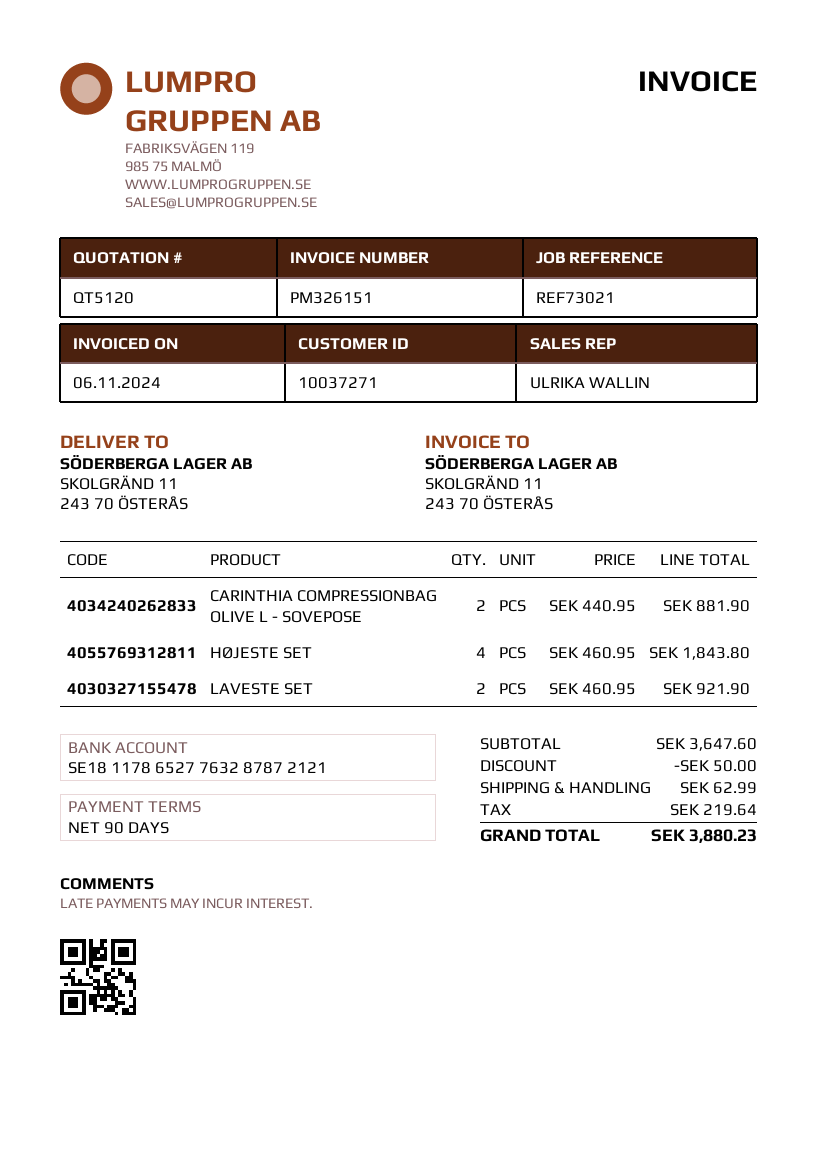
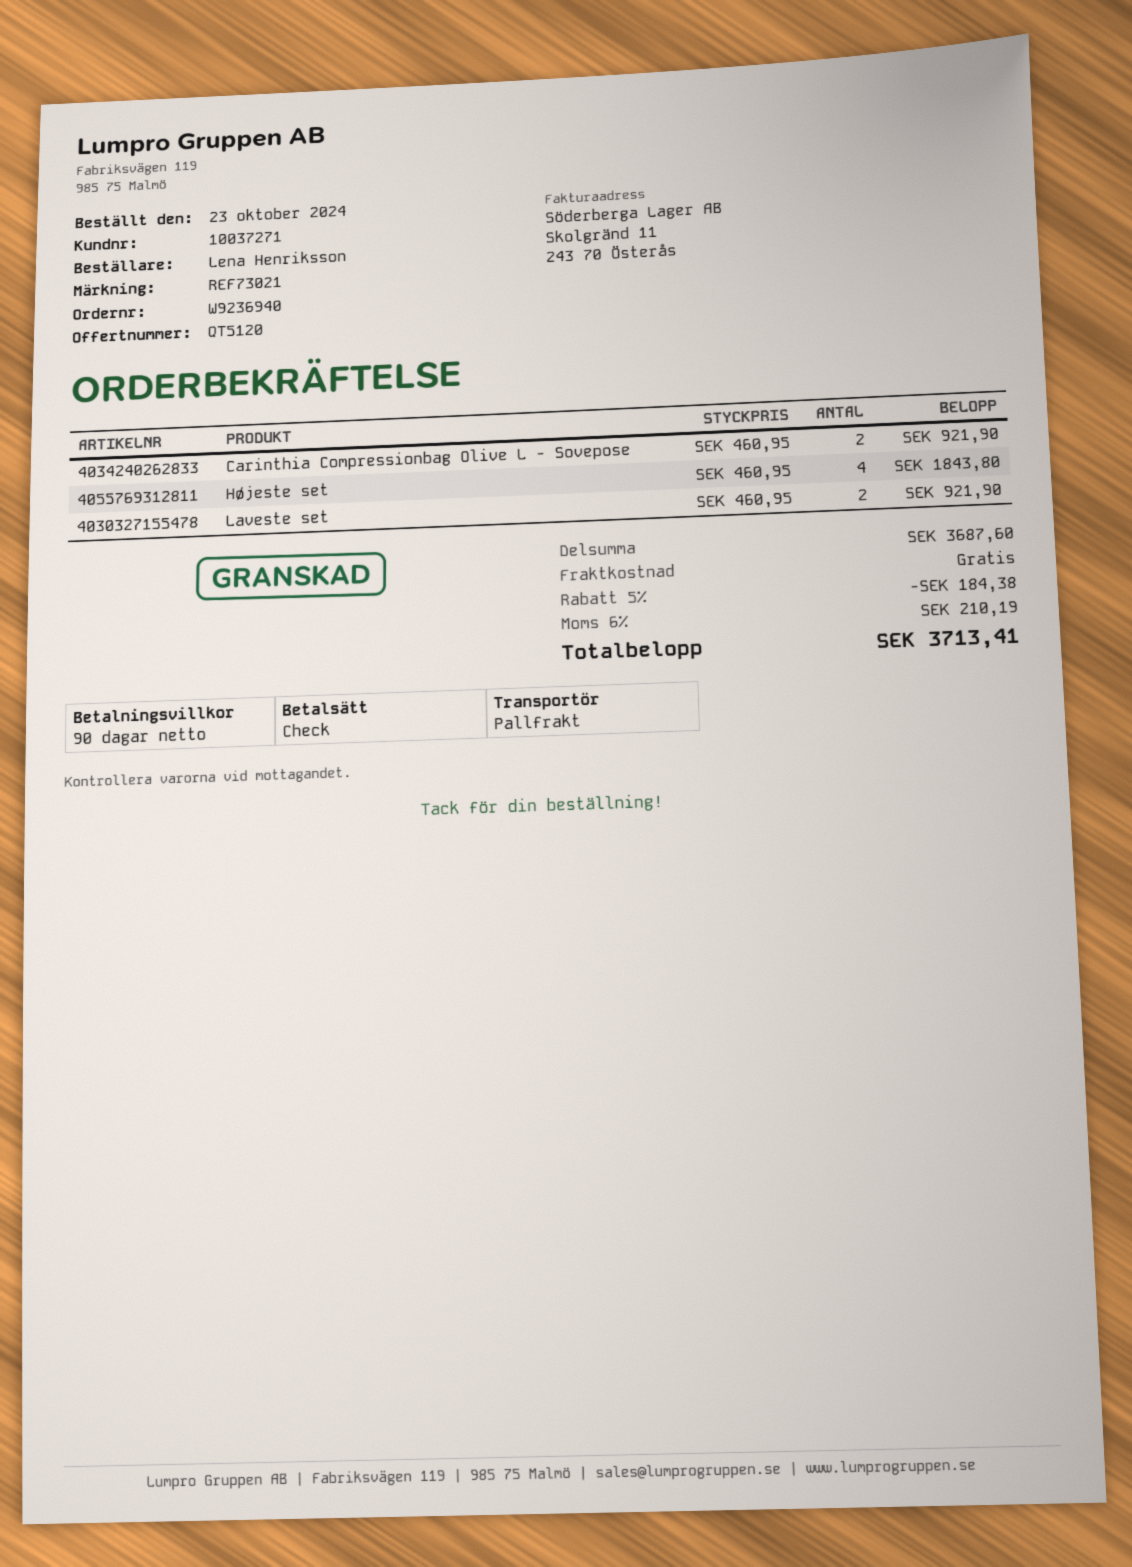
CARINTHIA COMPRESSIONBAG OLIVE L - SOVEPOSE: 2 x 440.95 = 881.90 -> 2 x 460.95 = 921.90
subtotal: 3647.60 -> 3687.60
discount: 50.00 -> 184.38
shipping: 62.99 -> 0.00
tax: 219.64 -> 210.19
total: 3880.23 -> 3713.41

